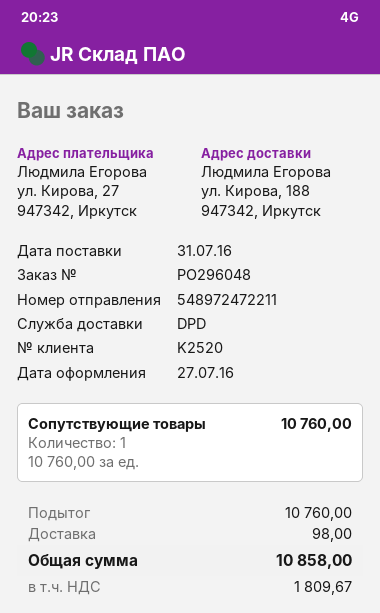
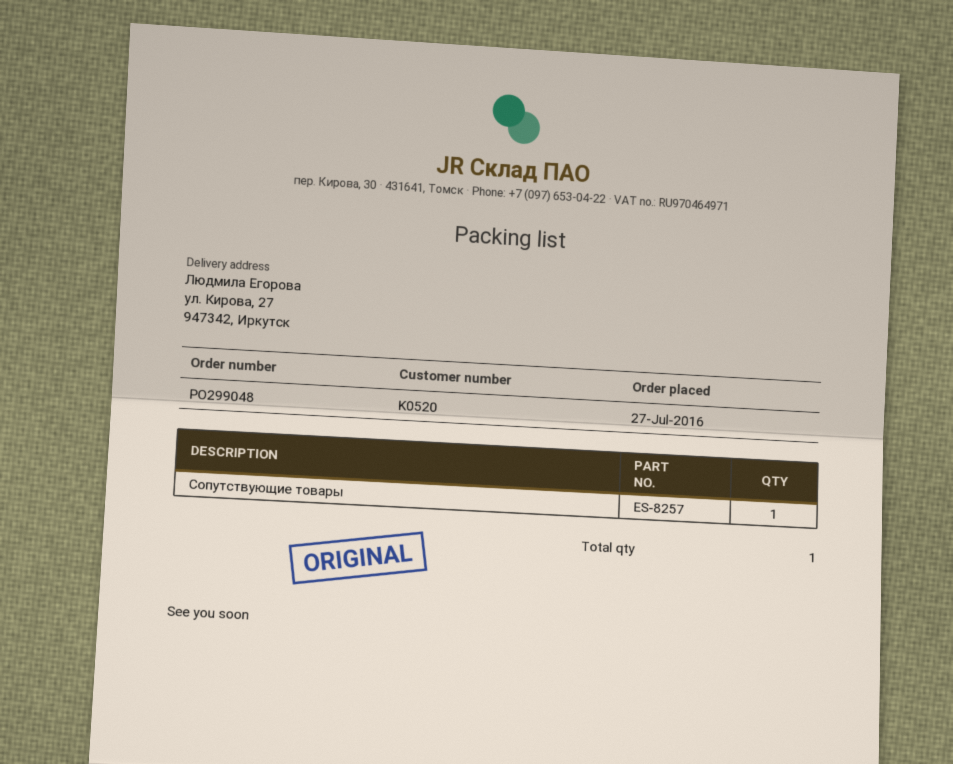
order number: PO296048 -> PO299048
customer number: K2520 -> K0520
ship to: ул. Кирова, 188, 947342, Иркутск -> ул. Кирова, 27, 947342, Иркутск

